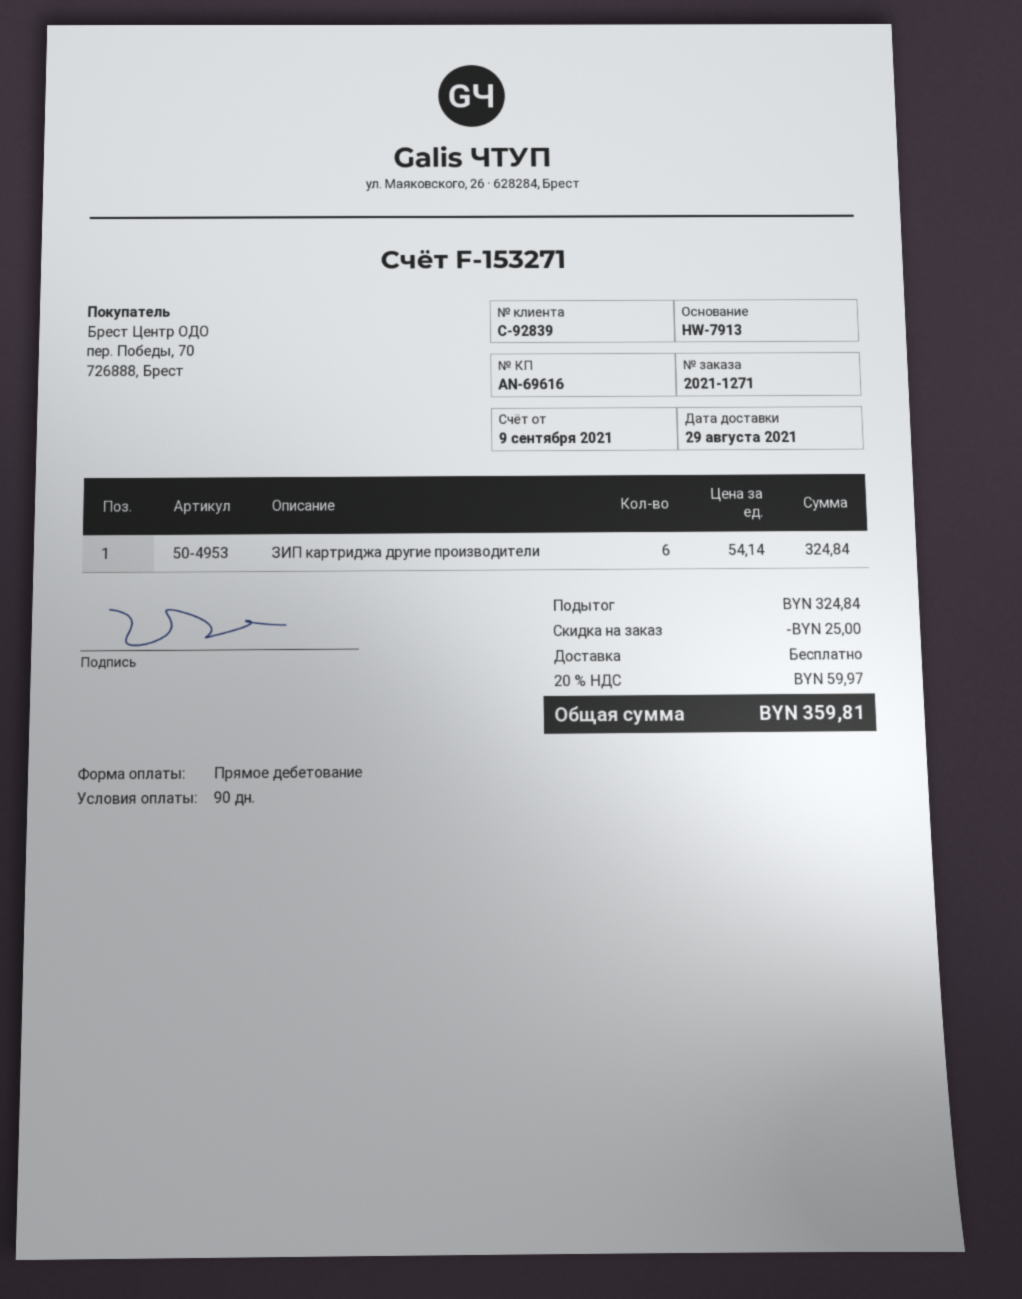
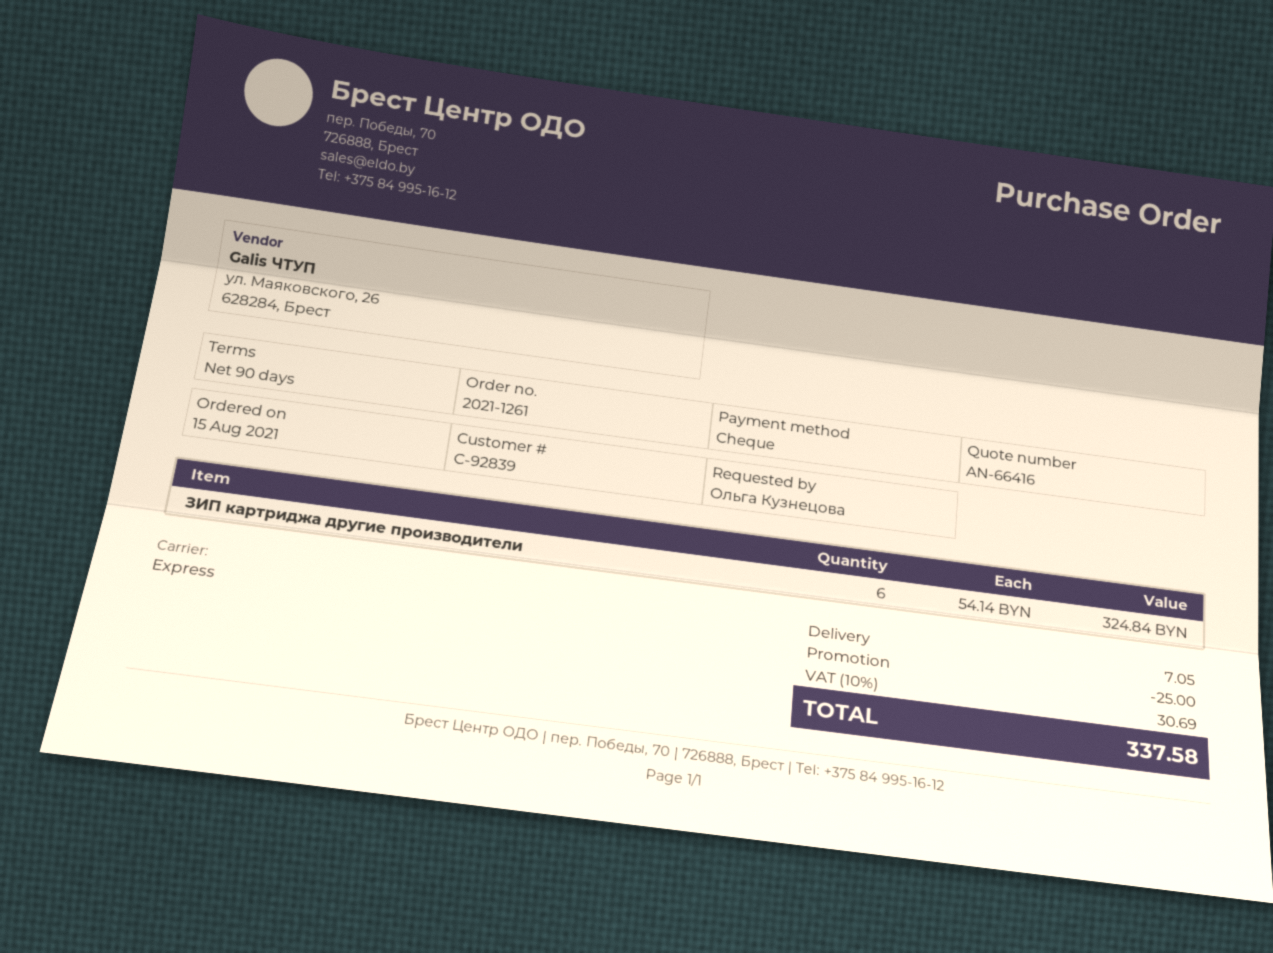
quote number: AN-69616 -> AN-66416
order number: 2021-1271 -> 2021-1261
payment method: direct debit -> cheque
shipping: 0.00 -> 7.05
tax: 20% = 59.97 -> 10% = 30.69
total: 359.81 -> 337.58

